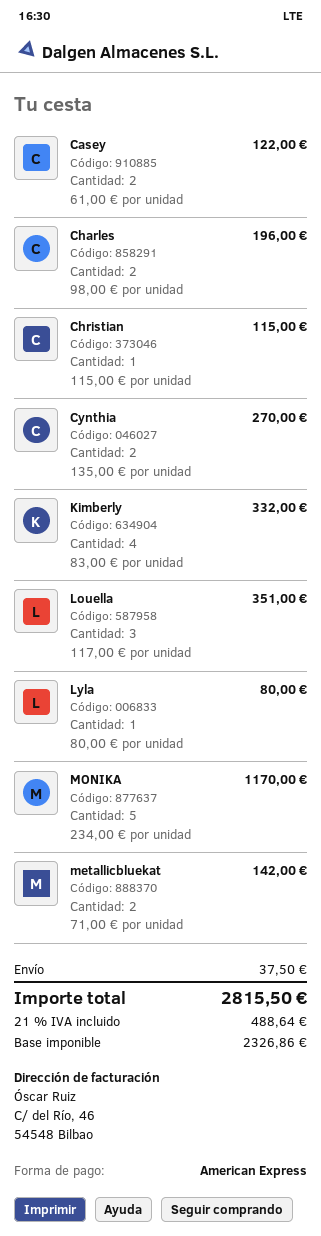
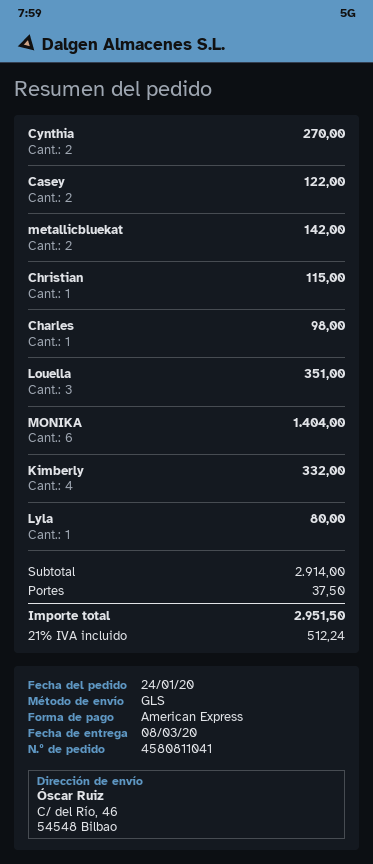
Charles: 2 for 196.00 -> 1 for 98.00
MONIKA: 5 for 1170.00 -> 6 for 1404.00
tax: 21% = 488.64 -> 21% = 512.24
total: 2815.50 -> 2951.50

